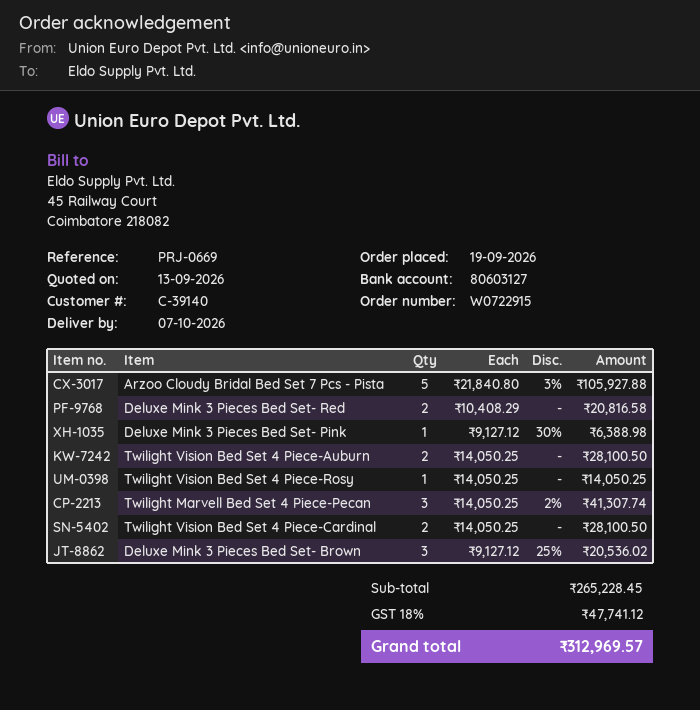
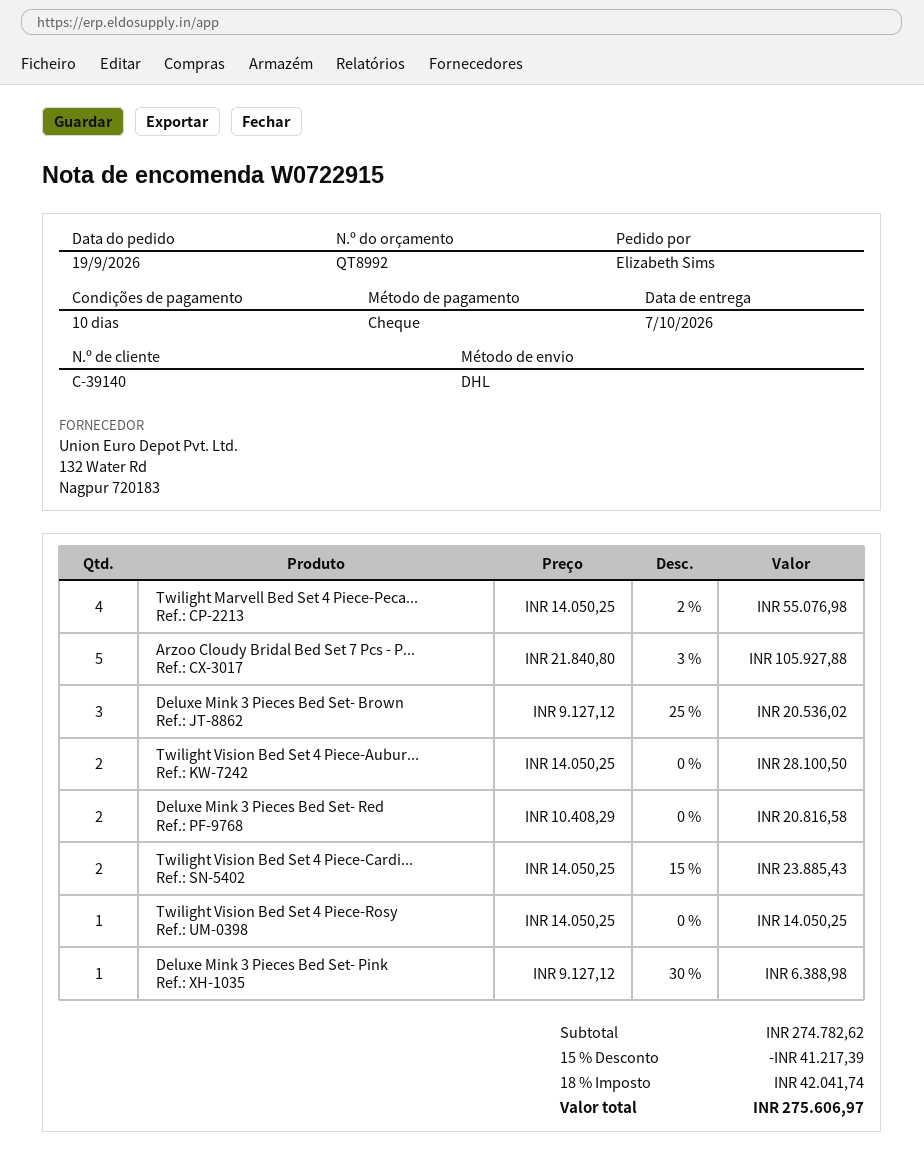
Twilight Marvell Bed Set 4 Piece-Pecan: 3 x 14050.25 - 2% = 41307.74 -> 4 x 14050.25 - 2% = 55076.98
Twilight Vision Bed Set 4 Piece-Cardinal: 2 x 14050.25 = 28100.50 -> 2 x 14050.25 - 15% = 23885.43
subtotal: 265228.45 -> 274782.62
discount: none -> 15% = 41217.39
tax: 18% = 47741.12 -> 18% = 42041.74
total: 312969.57 -> 275606.97

